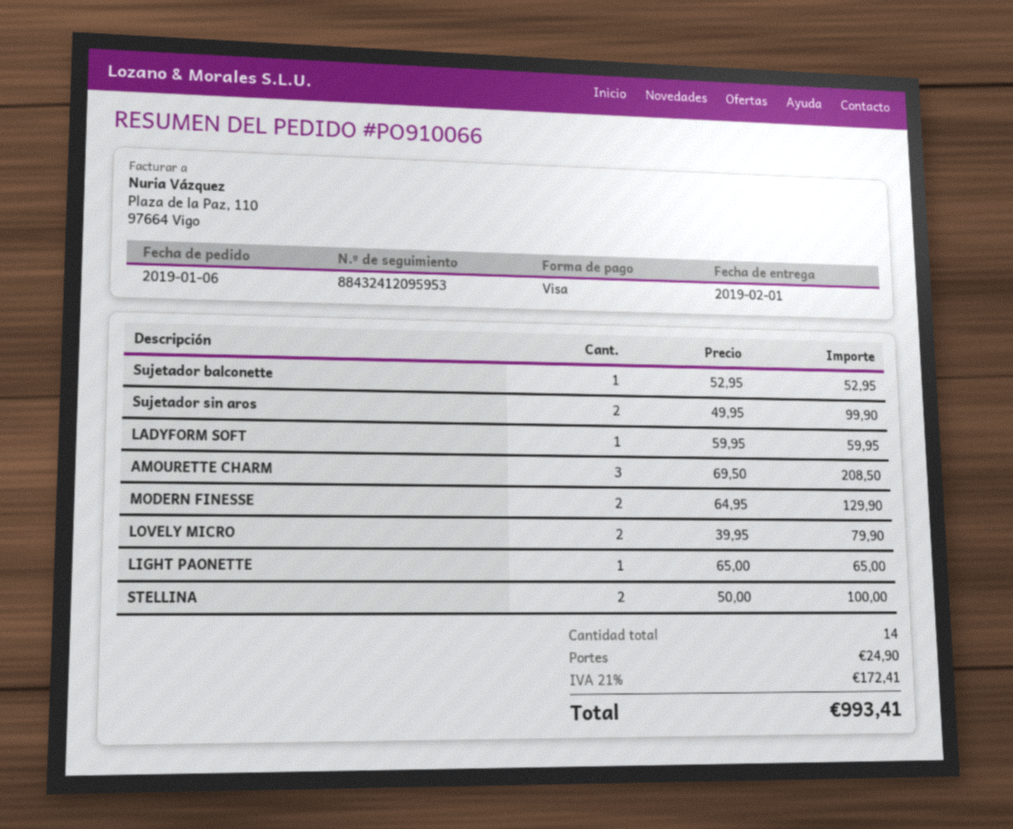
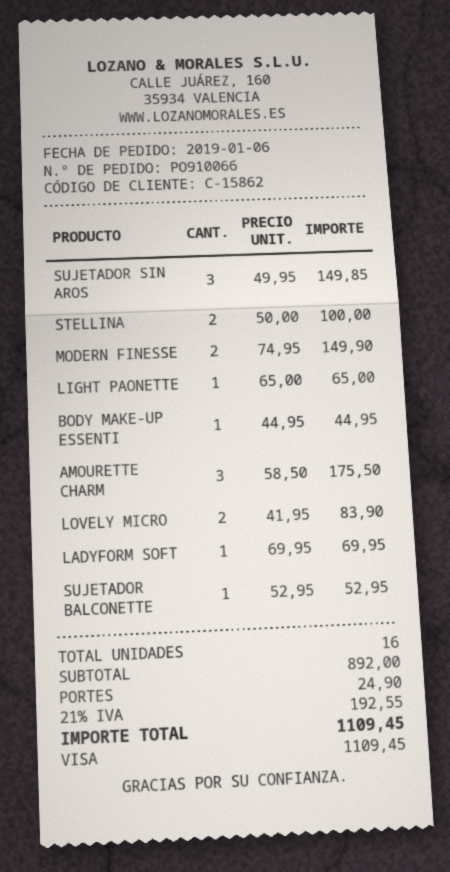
Sujetador sin aros: 2 x 49.95 = 99.90 -> 3 x 49.95 = 149.85
LADYFORM SOFT: 1 x 59.95 = 59.95 -> 1 x 69.95 = 69.95
AMOURETTE CHARM: 3 x 69.50 = 208.50 -> 3 x 58.50 = 175.50
MODERN FINESSE: 2 x 64.95 = 129.90 -> 2 x 74.95 = 149.90
LOVELY MICRO: 2 x 39.95 = 79.90 -> 2 x 41.95 = 83.90
BODY MAKE-UP ESSENTI: none -> 1 x 44.95 = 44.95
total quantity: 14 -> 16
tax: 21% = 172.41 -> 21% = 192.55
total: 993.41 -> 1109.45

